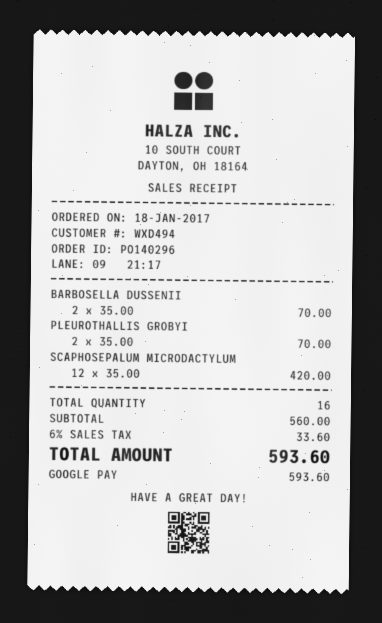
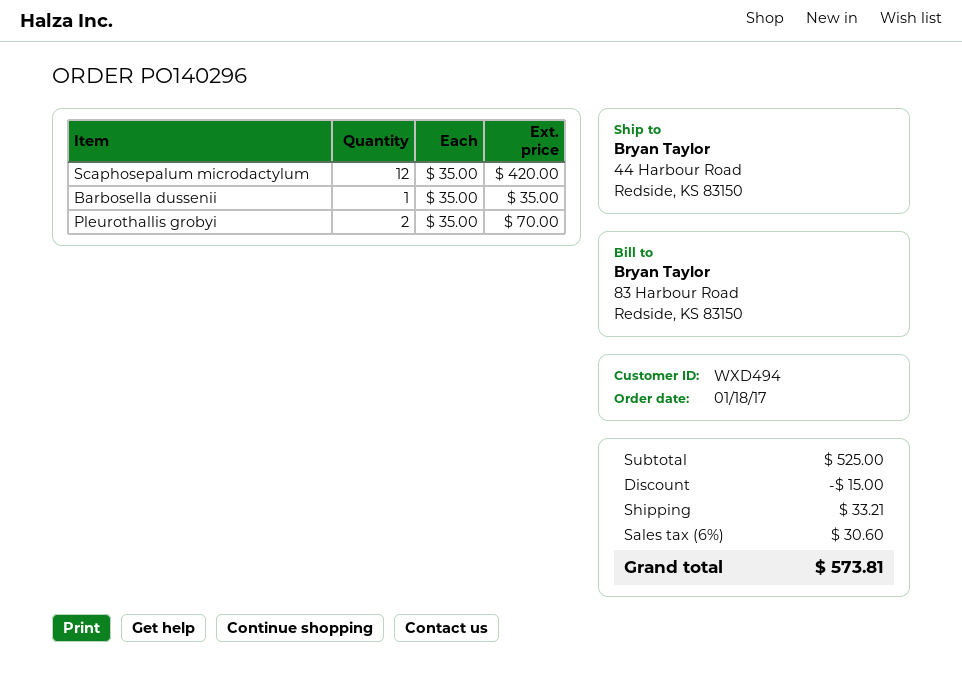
BARBOSELLA DUSSENII: 2 x 35.00 = 70.00 -> 1 x 35.00 = 35.00
subtotal: 560.00 -> 525.00
discount: none -> 15.00
shipping: none -> 33.21
tax: 6% = 33.60 -> 6% = 30.60
total: 593.60 -> 573.81

